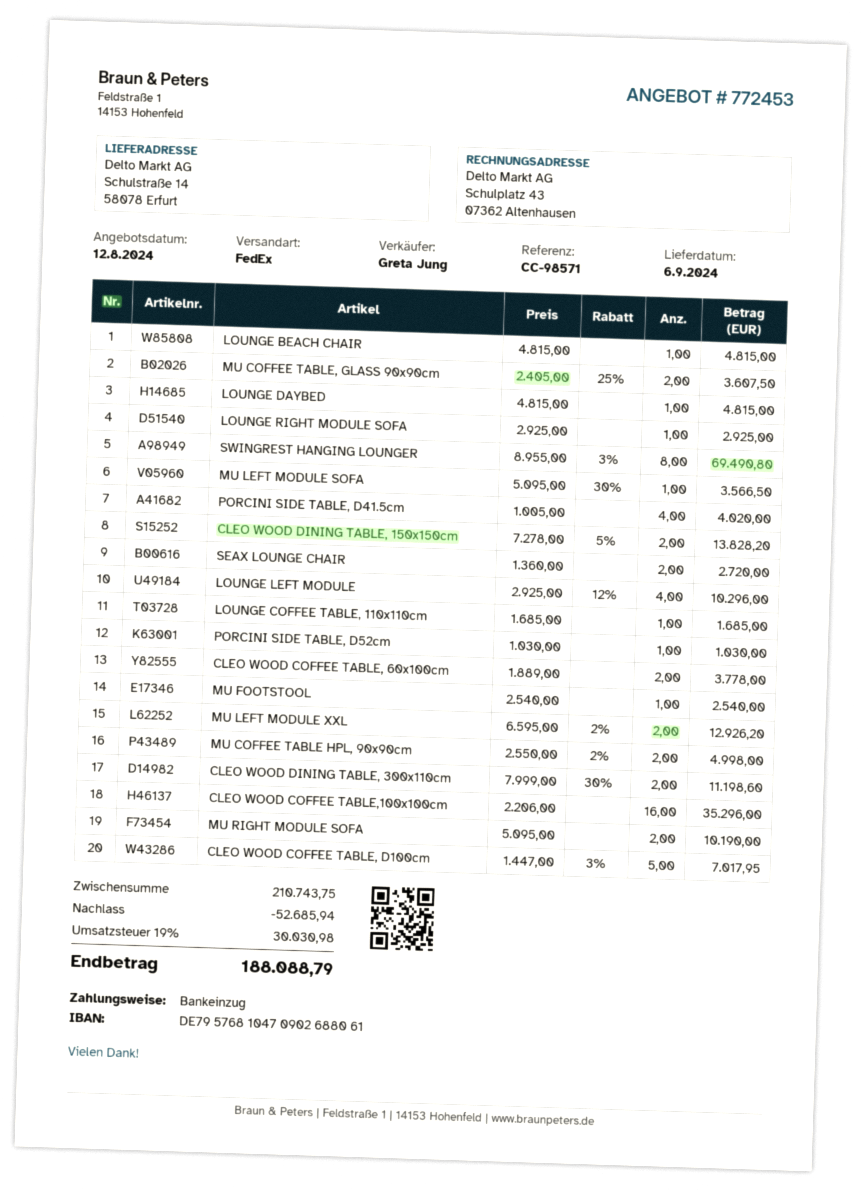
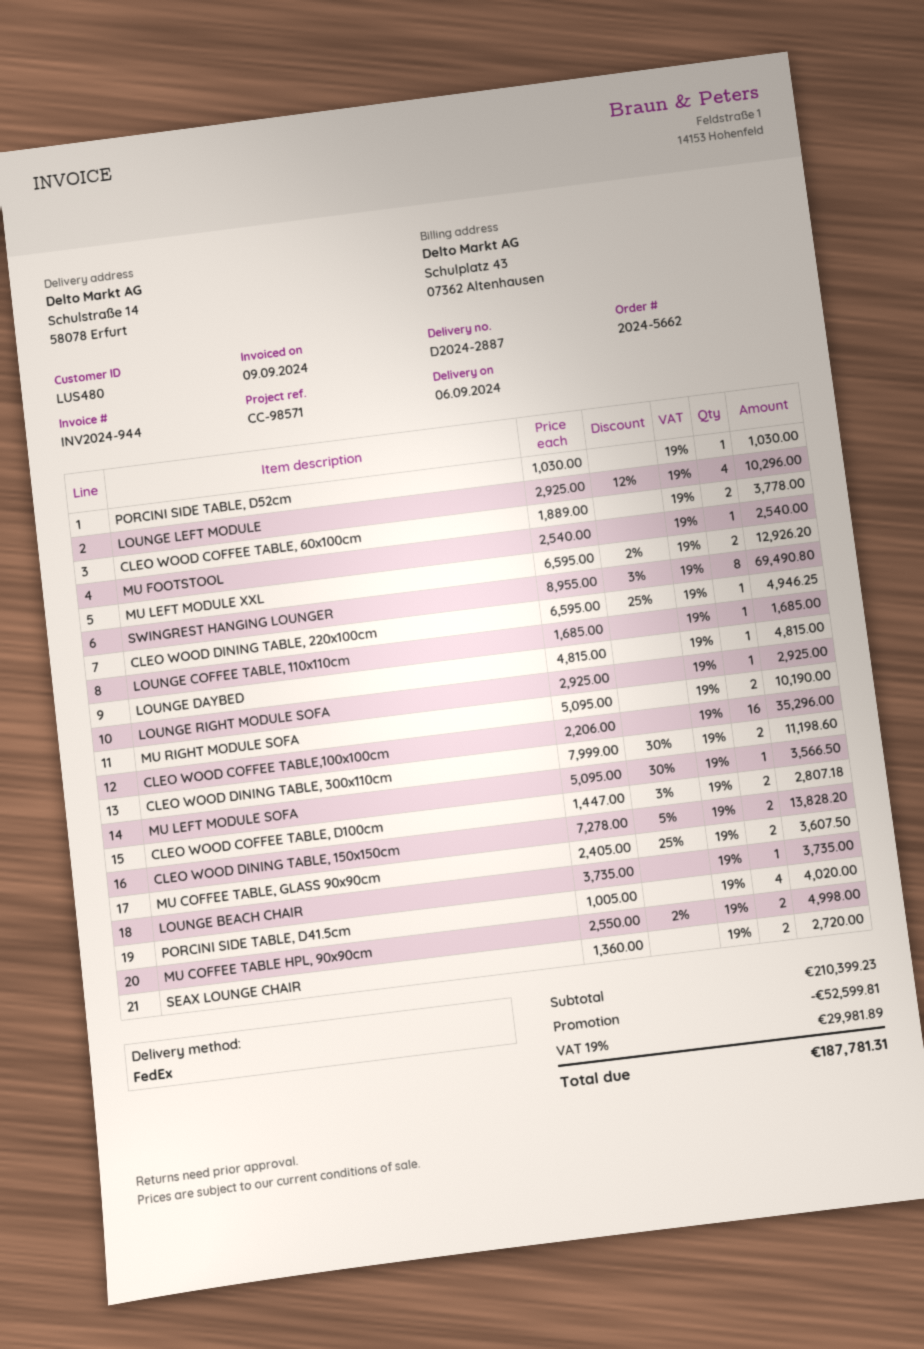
LOUNGE BEACH CHAIR: 1 x 4815.00 = 4815.00 -> 1 x 3735.00 = 3735.00
CLEO WOOD COFFEE TABLE, D100cm: 5 x 1447.00 - 3% = 7017.95 -> 2 x 1447.00 - 3% = 2807.18
CLEO WOOD DINING TABLE, 220x100cm: none -> 1 x 6595.00 - 25% = 4946.25
subtotal: 210743.75 -> 210399.23
discount: 52685.94 -> 52599.81
tax: 19% = 30030.98 -> 19% = 29981.89
total: 188088.79 -> 187781.31

